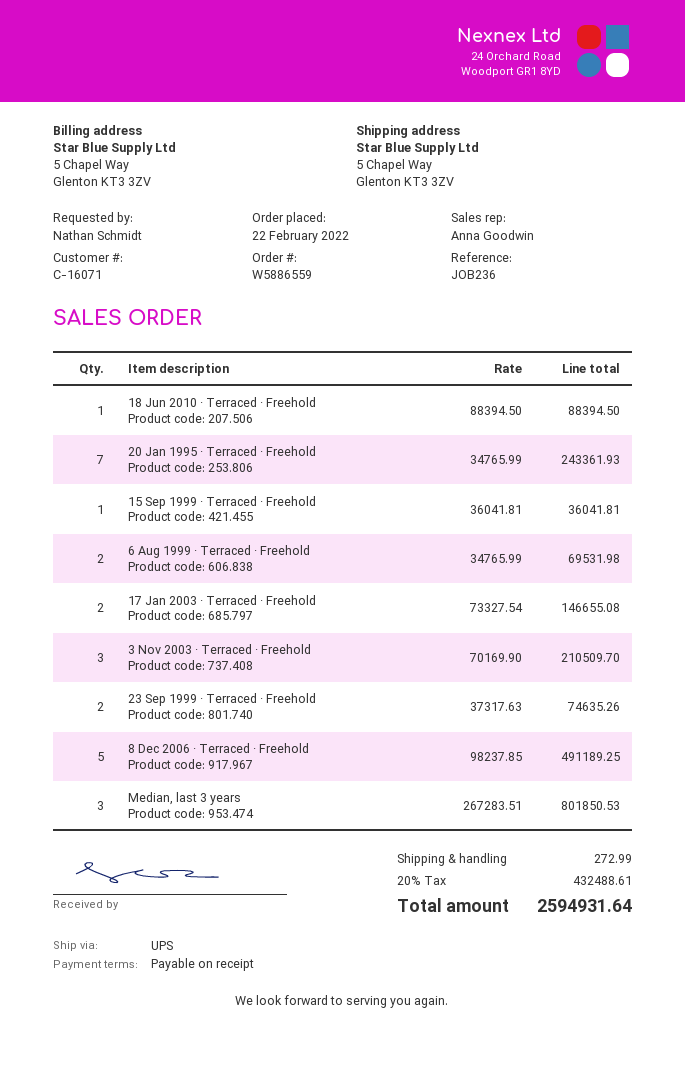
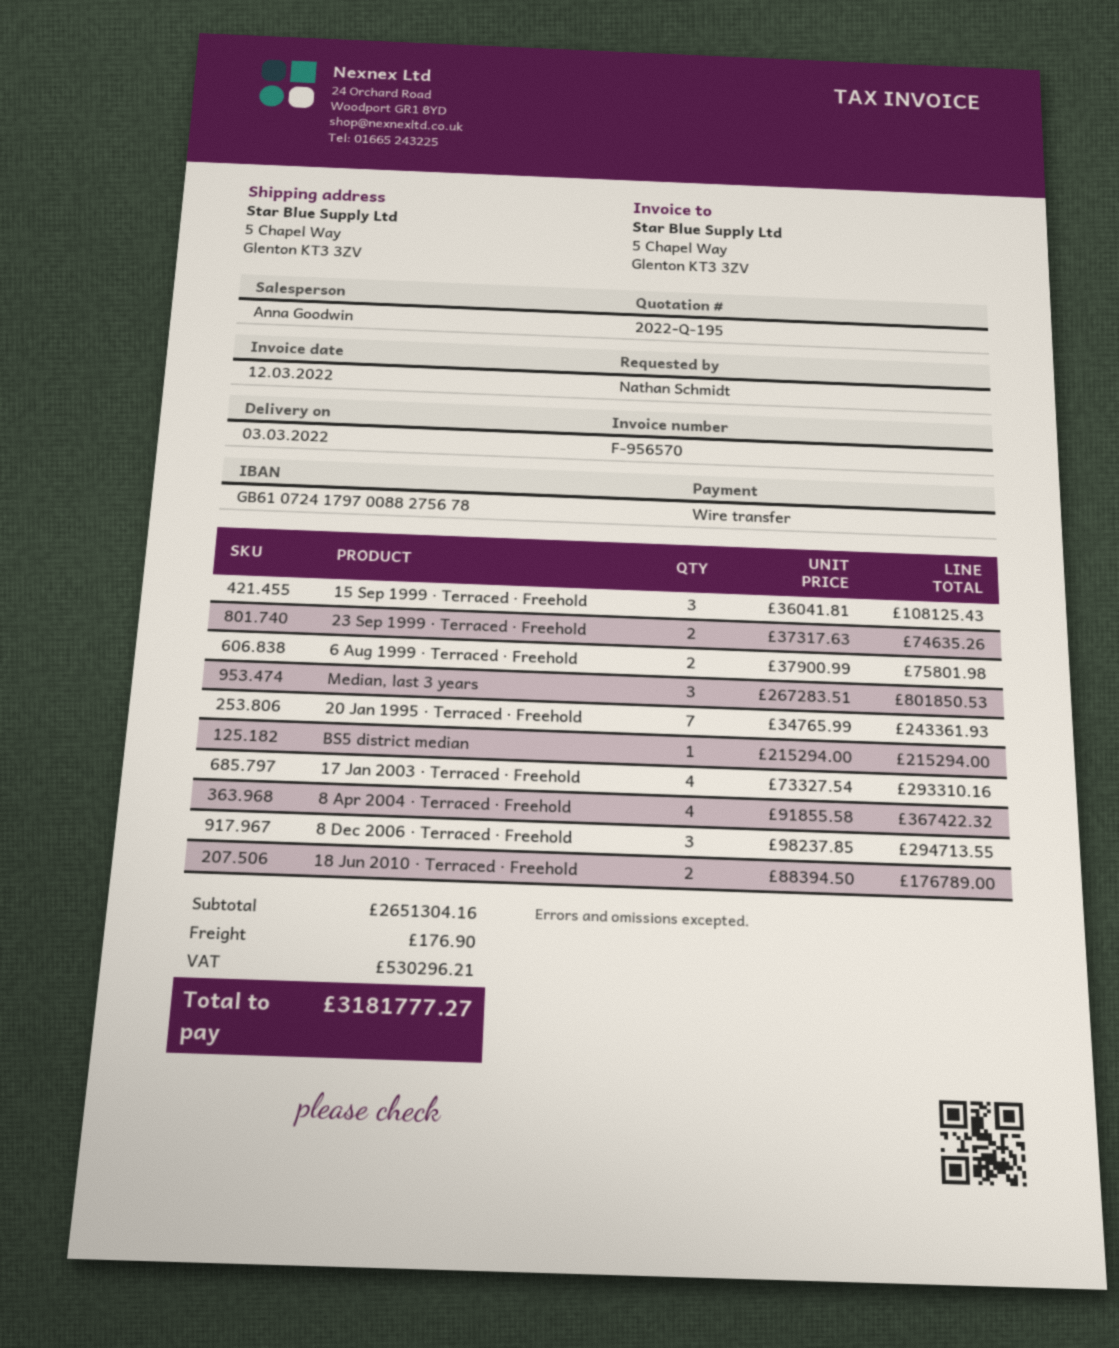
18 Jun 2010 · Terraced · Freehold: 1 x 88394.50 = 88394.50 -> 2 x 88394.50 = 176789.00
15 Sep 1999 · Terraced · Freehold: 1 x 36041.81 = 36041.81 -> 3 x 36041.81 = 108125.43
6 Aug 1999 · Terraced · Freehold: 2 x 34765.99 = 69531.98 -> 2 x 37900.99 = 75801.98
17 Jan 2003 · Terraced · Freehold: 2 x 73327.54 = 146655.08 -> 4 x 73327.54 = 293310.16
3 Nov 2003 · Terraced · Freehold: 3 x 70169.90 = 210509.70 -> none
8 Dec 2006 · Terraced · Freehold: 5 x 98237.85 = 491189.25 -> 3 x 98237.85 = 294713.55
BS5 district median: none -> 1 x 215294.00 = 215294.00
8 Apr 2004 · Terraced · Freehold: none -> 4 x 91855.58 = 367422.32
shipping: 272.99 -> 176.90
tax: 432488.61 -> 530296.21
total: 2594931.64 -> 3181777.27

